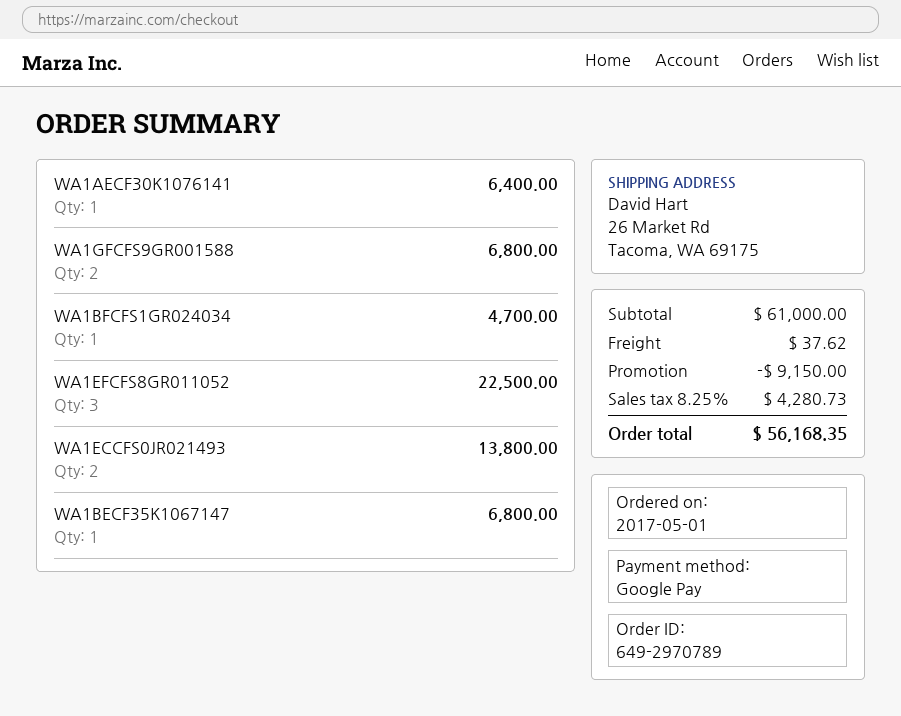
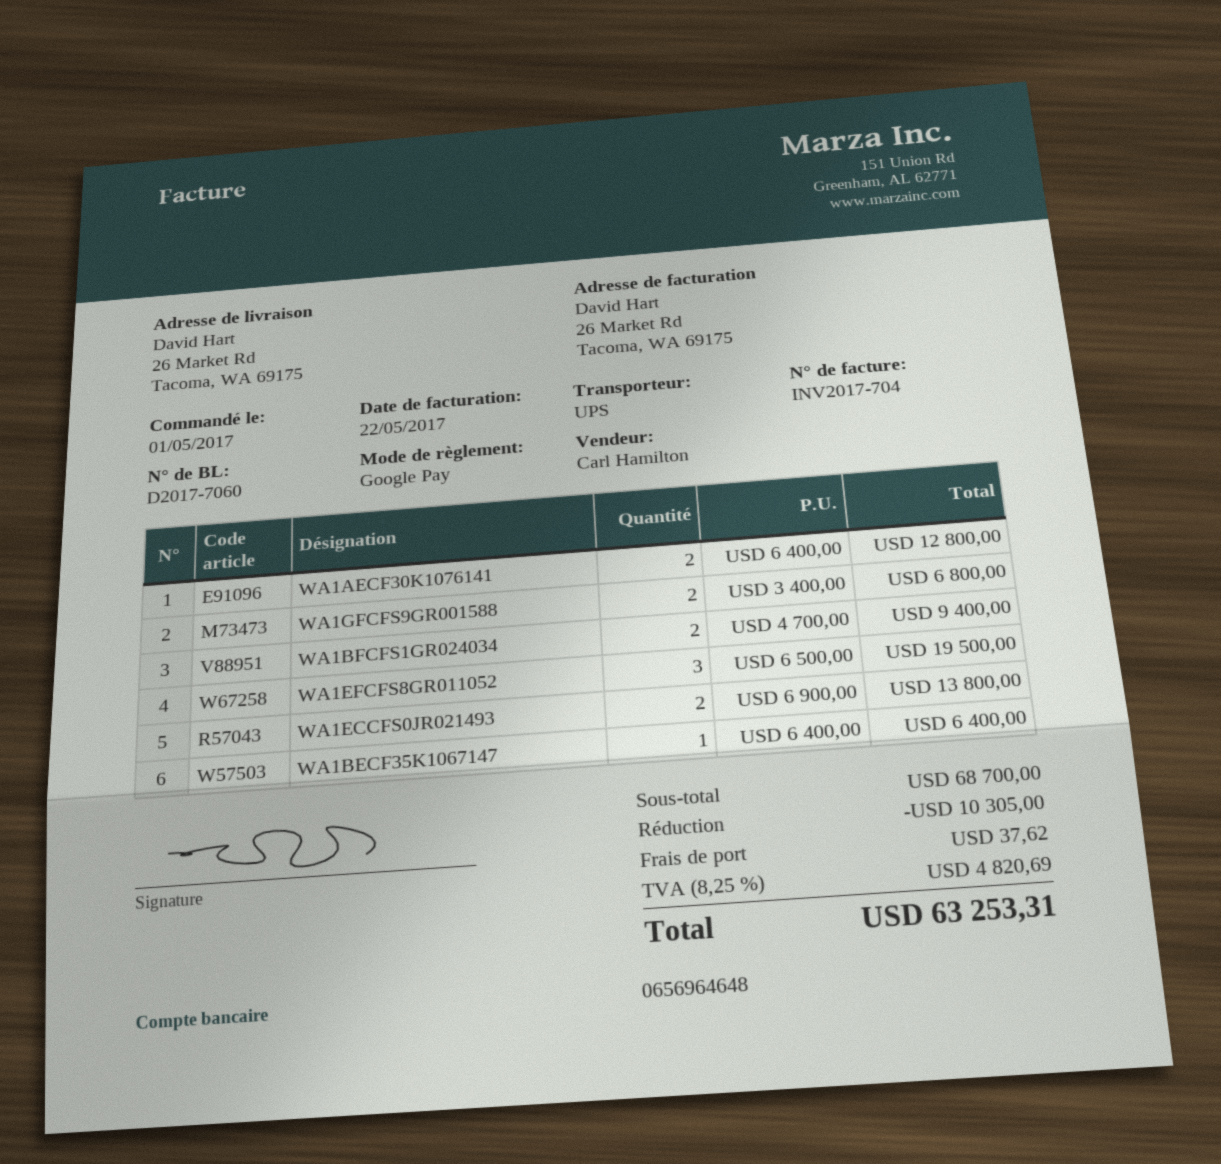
WA1AECF30K1076141: 1 for 6400.00 -> 2 for 12800.00
WA1BFCFS1GR024034: 1 for 4700.00 -> 2 for 9400.00
WA1EFCFS8GR011052: 3 for 22500.00 -> 3 for 19500.00
WA1BECF35K1067147: 1 for 6800.00 -> 1 for 6400.00
subtotal: 61000.00 -> 68700.00
discount: 9150.00 -> 10305.00
tax: 8.25% = 4280.73 -> 8.25% = 4820.69
total: 56168.35 -> 63253.31

